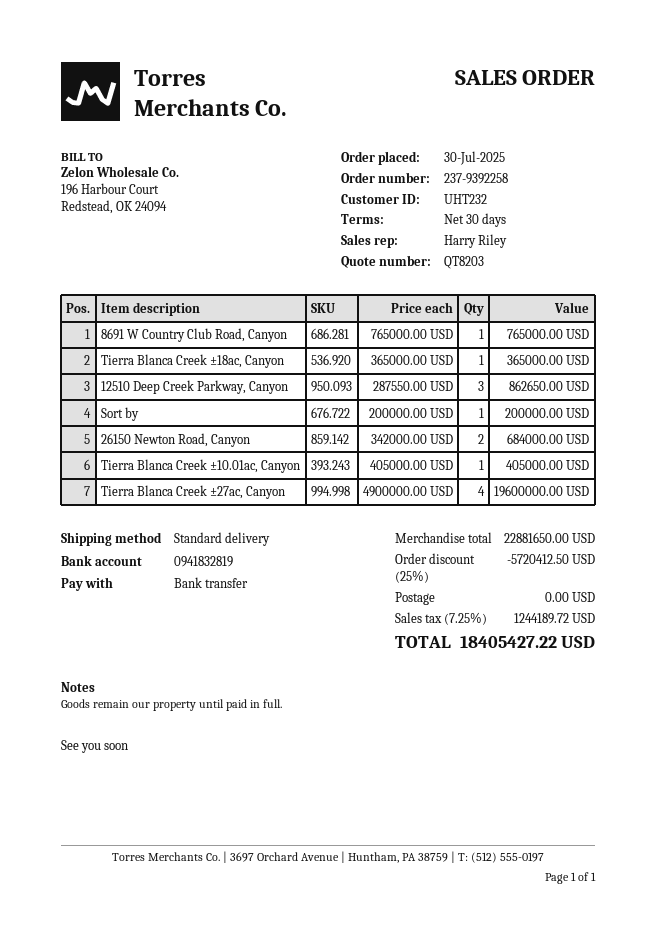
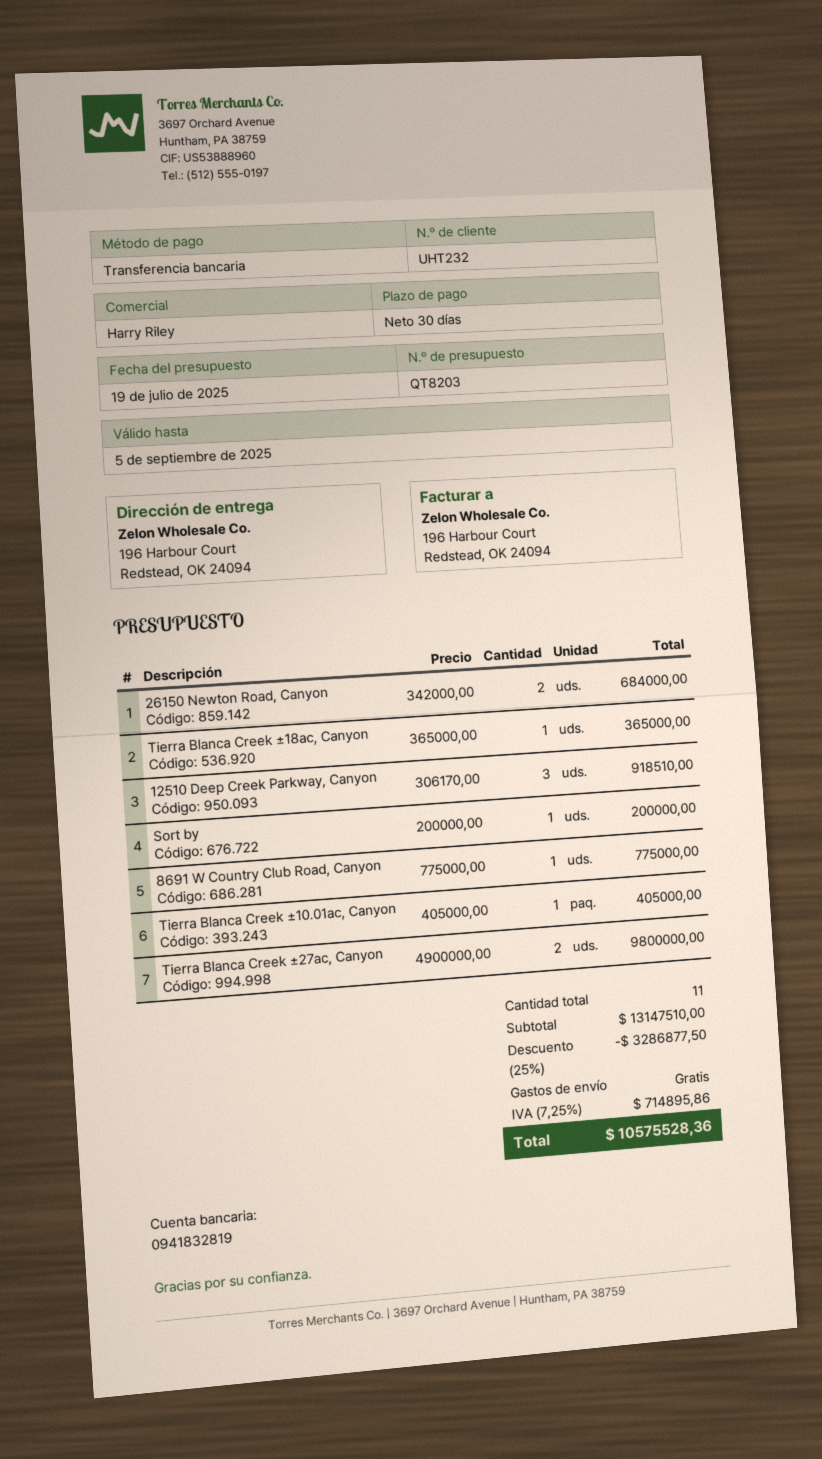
8691 W Country Club Road, Canyon: 1 x 765000.00 = 765000.00 -> 1 x 775000.00 = 775000.00
12510 Deep Creek Parkway, Canyon: 3 x 287550.00 = 862650.00 -> 3 x 306170.00 = 918510.00
Tierra Blanca Creek ±27ac, Canyon: 4 x 4900000.00 = 19600000.00 -> 2 x 4900000.00 = 9800000.00
subtotal: 22881650.00 -> 13147510.00
discount: 25% = 5720412.50 -> 25% = 3286877.50
tax: 7.25% = 1244189.72 -> 7.25% = 714895.86
total: 18405427.22 -> 10575528.36

